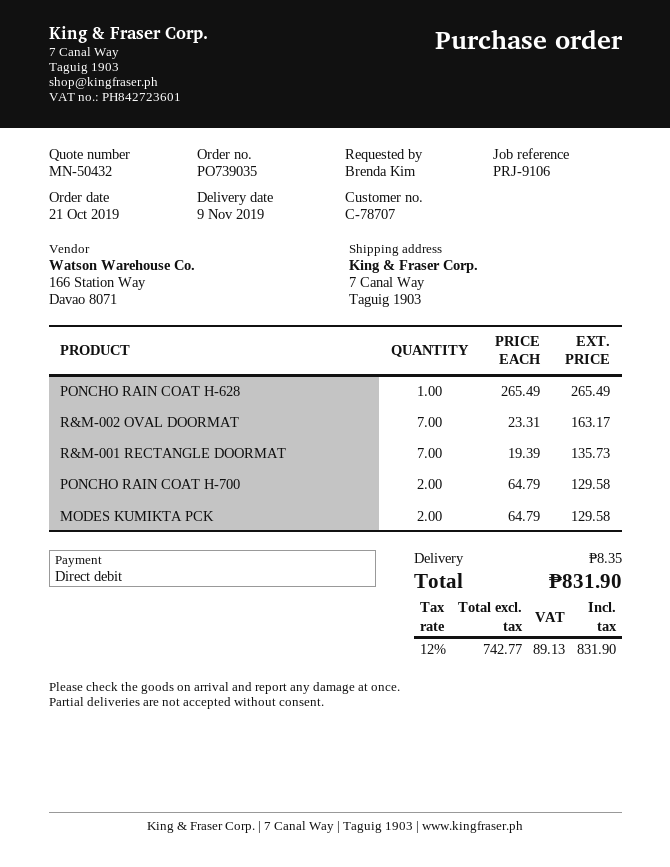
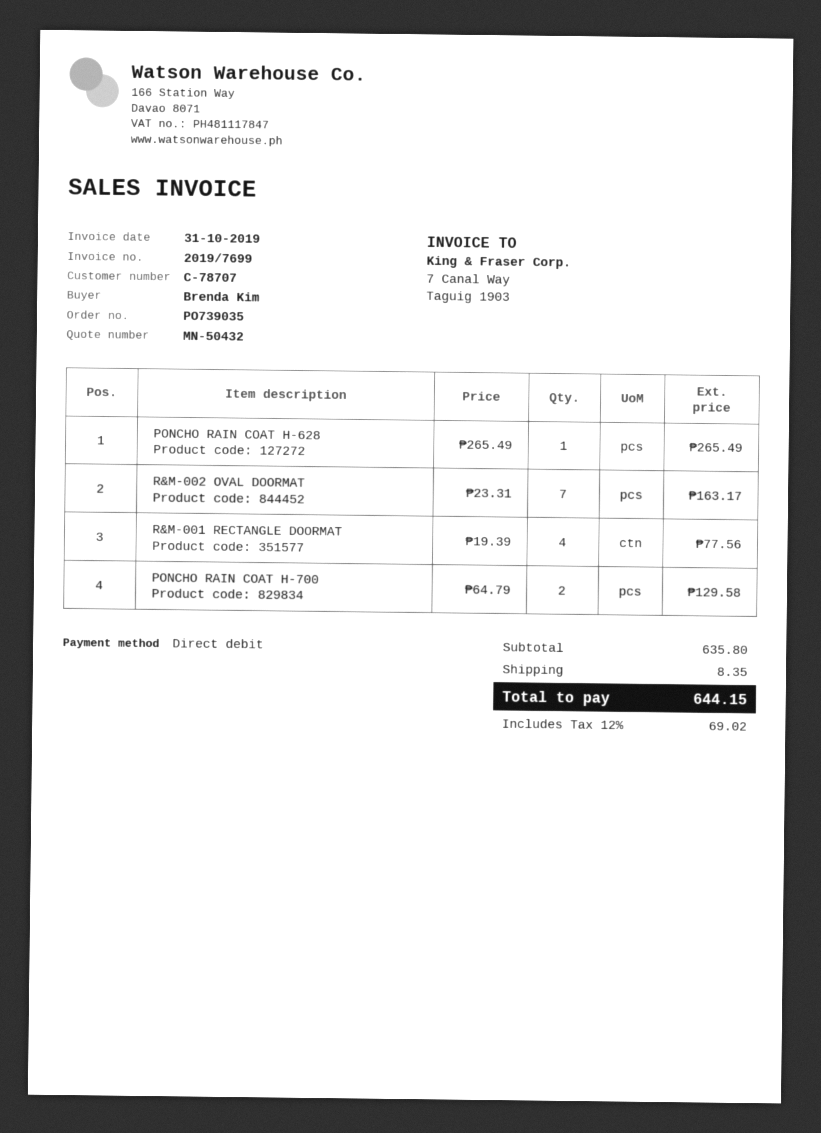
R&M-001 RECTANGLE DOORMAT: 7 x 19.39 = 135.73 -> 4 x 19.39 = 77.56
MODES KUMIKTA PCK: 2 x 64.79 = 129.58 -> none
tax: 12% = 89.13 -> 12% = 69.02
total: 831.90 -> 644.15

